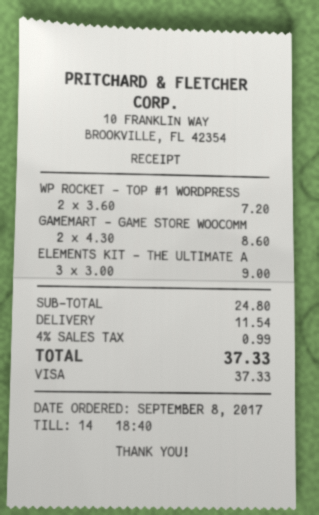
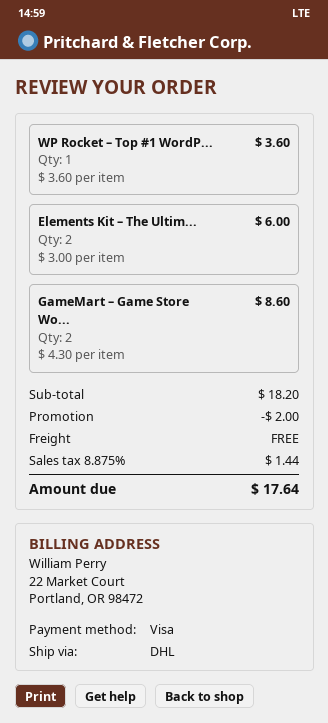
WP ROCKET – TOP #1 WORDPRESS: 2 x 3.60 = 7.20 -> 1 x 3.60 = 3.60
ELEMENTS KIT – THE ULTIMATE A: 3 x 3.00 = 9.00 -> 2 x 3.00 = 6.00
subtotal: 24.80 -> 18.20
discount: none -> 2.00
shipping: 11.54 -> 0.00
tax: 4% = 0.99 -> 8.875% = 1.44
total: 37.33 -> 17.64

